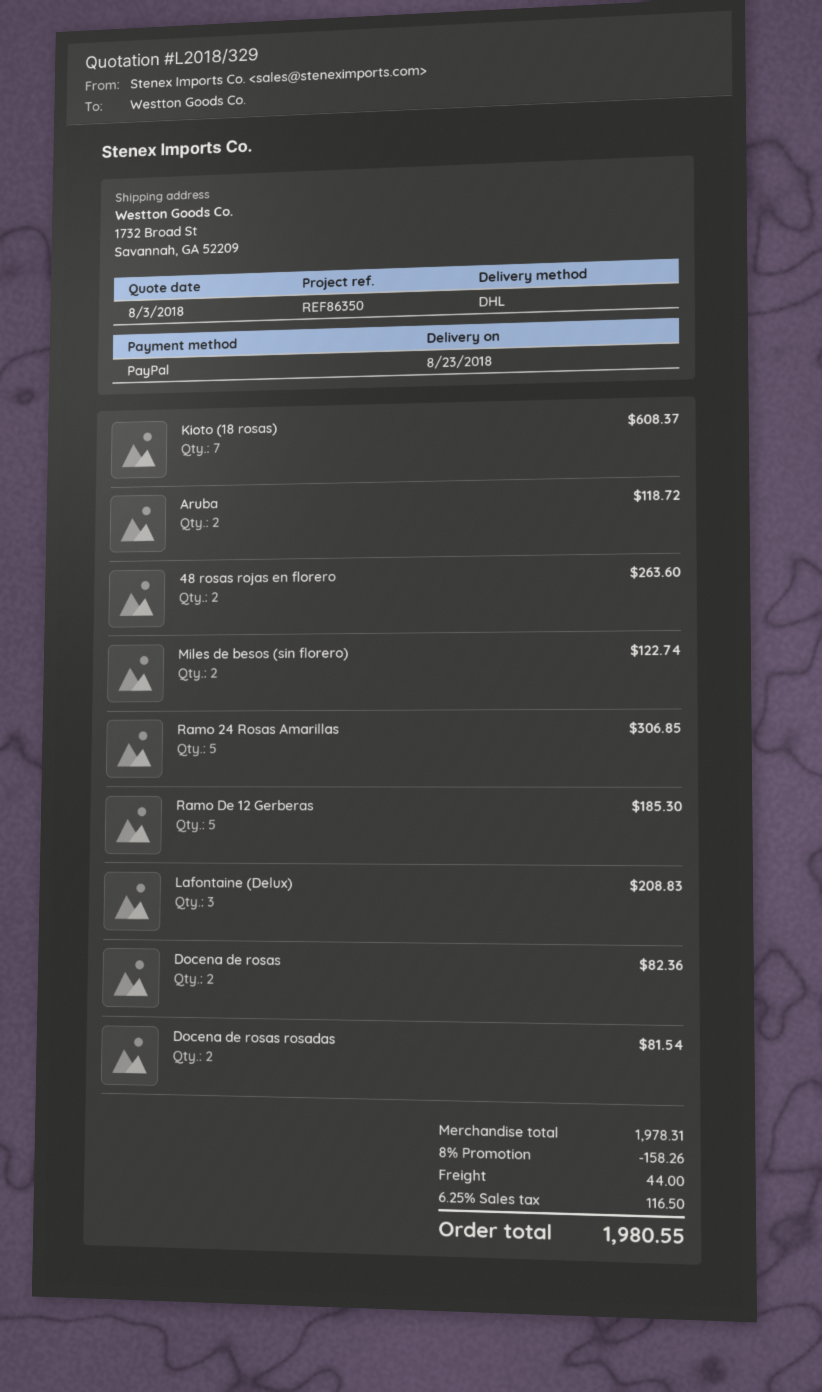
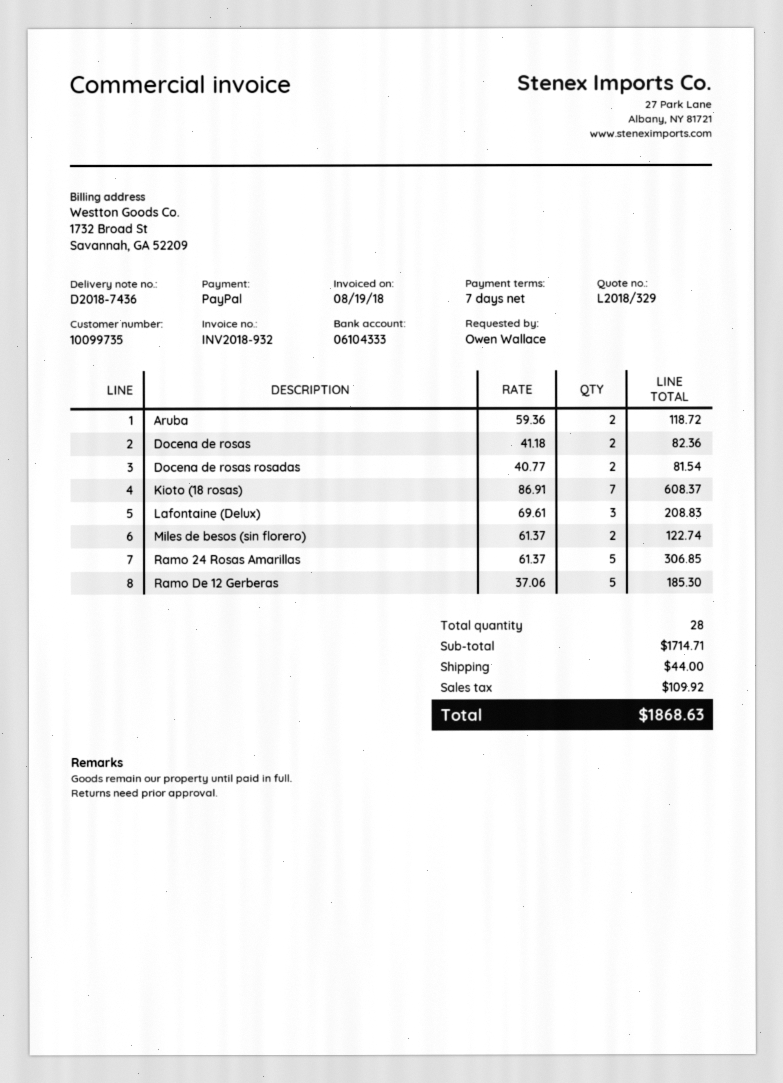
48 rosas rojas en florero: 2 for 263.60 -> none
subtotal: 1978.31 -> 1714.71
discount: 8% = 158.26 -> none
tax: 116.50 -> 109.92
total: 1980.55 -> 1868.63

